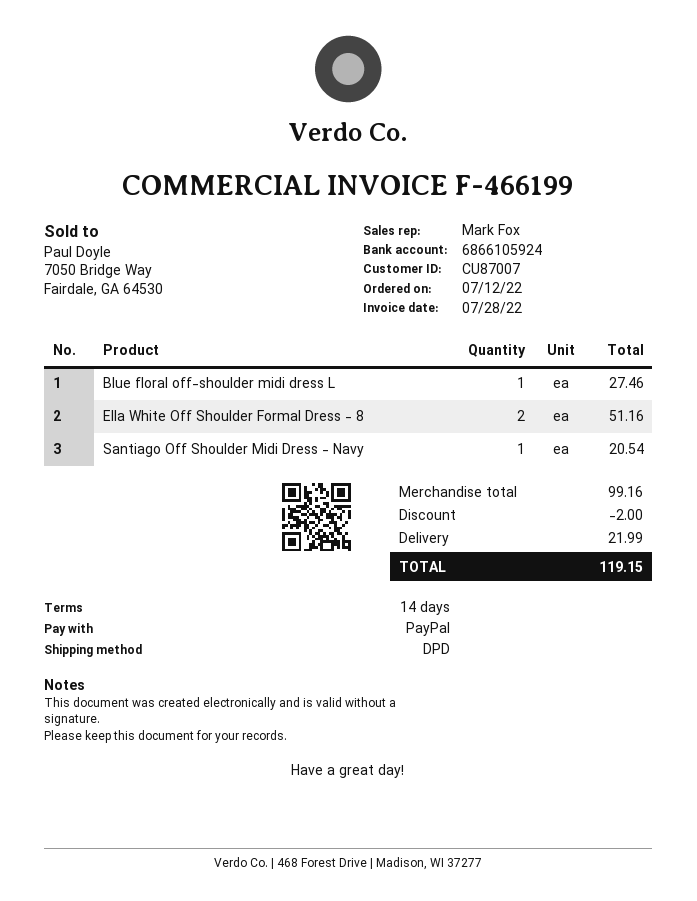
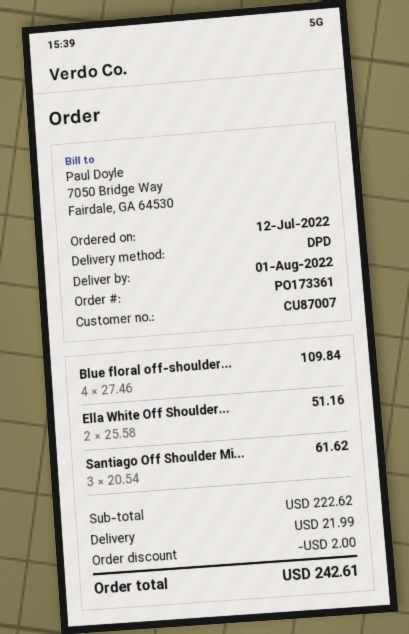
Blue floral off-shoulder midi dress L: 1 for 27.46 -> 4 for 109.84
Santiago Off Shoulder Midi Dress - Navy: 1 for 20.54 -> 3 for 61.62
subtotal: 99.16 -> 222.62
total: 119.15 -> 242.61

